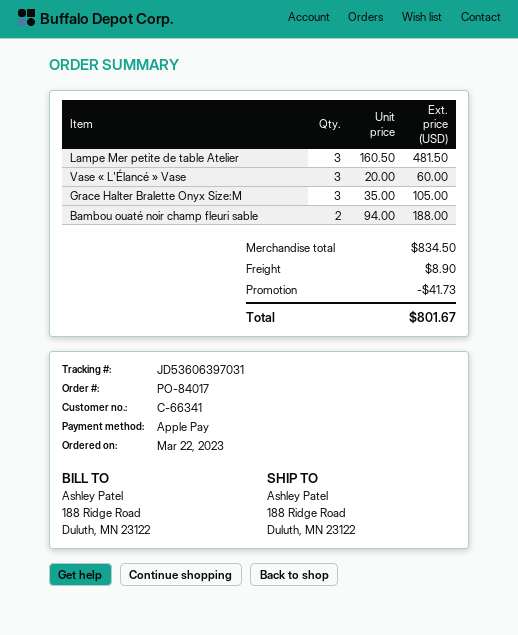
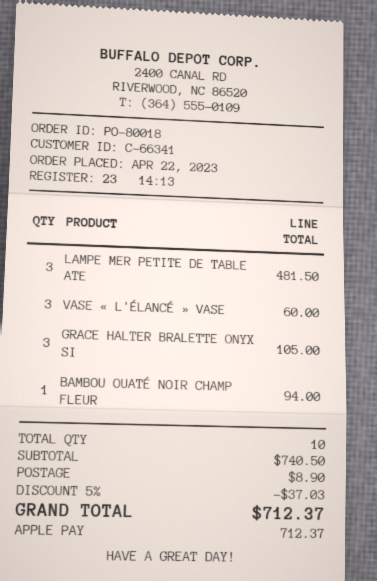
order number: PO-84017 -> PO-80018
order date: 2023-03-22 -> 2023-04-22
Bambou ouaté noir champ fleuri sable: 2 for 188.00 -> 1 for 94.00
subtotal: 834.50 -> 740.50
discount: 41.73 -> 37.03
total: 801.67 -> 712.37

